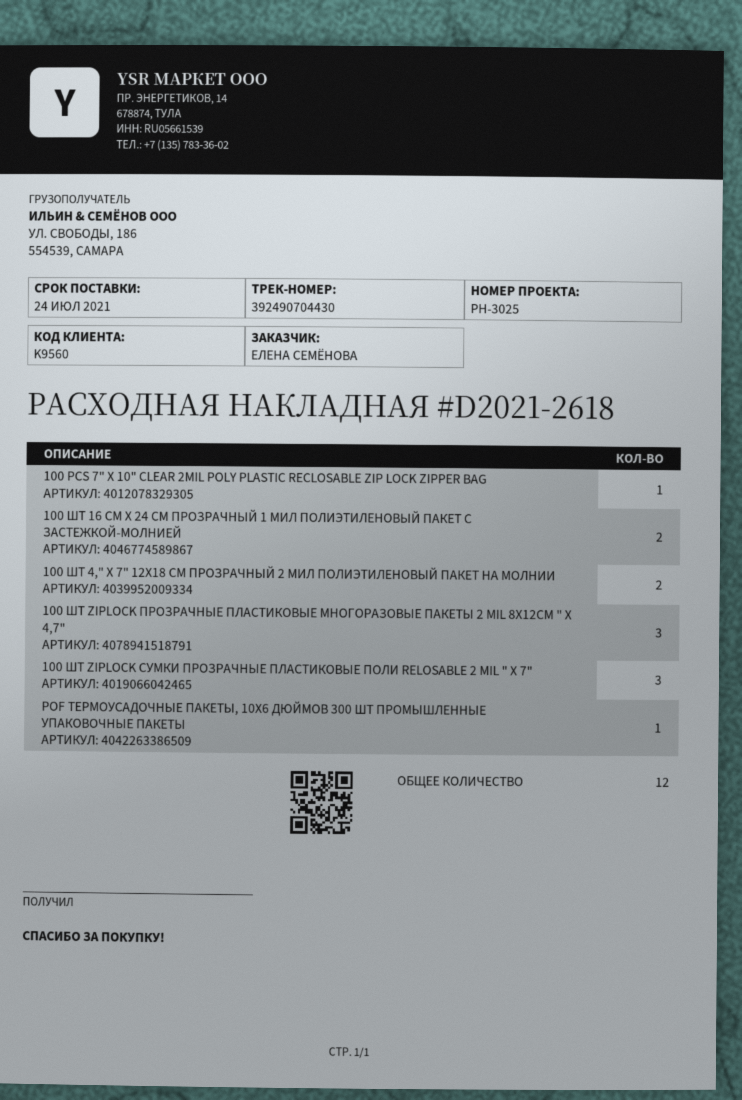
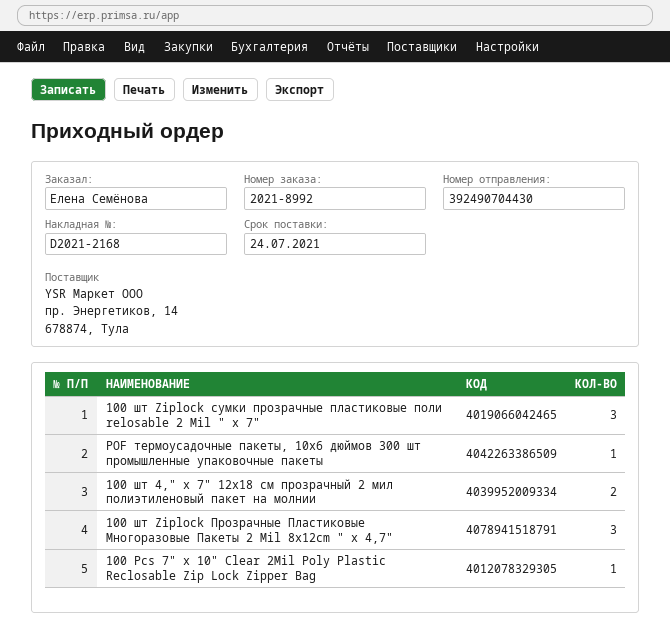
delivery note number: D2021-2618 -> D2021-2168
100 ШТ 16 СМ X 24 СМ ПРОЗРАЧНЫЙ 1 МИЛ ПОЛИЭТИЛЕНОВЫЙ ПАКЕТ С ЗАСТЕЖКОЙ-МОЛНИЕЙ: 2 -> none

